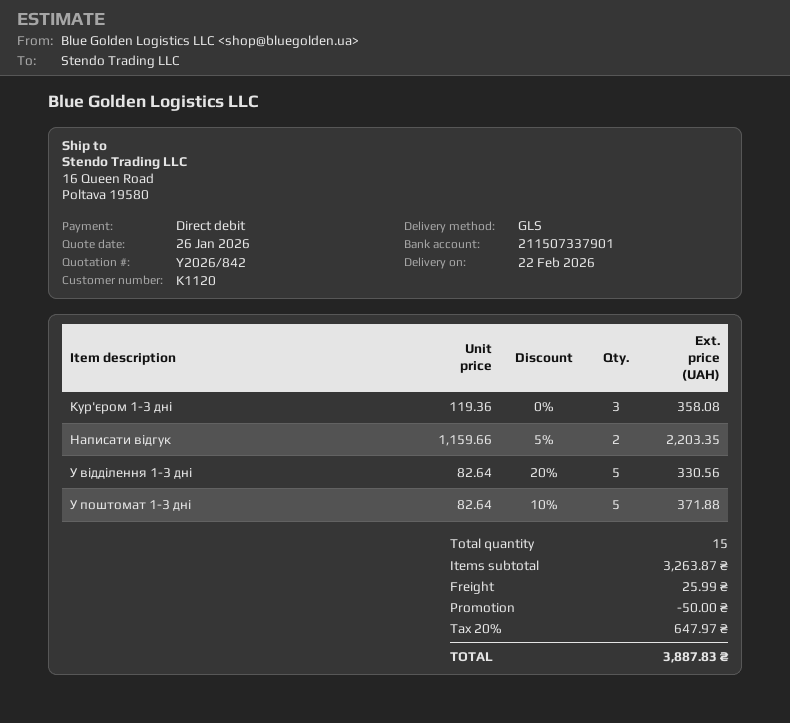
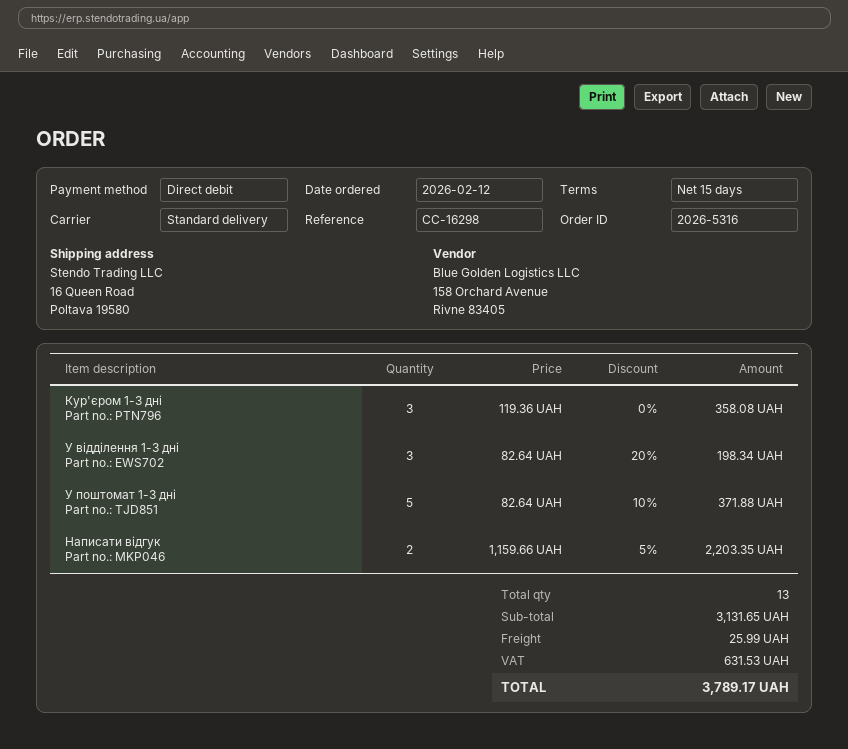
shipping method: GLS -> standard
У відділення 1-3 дні: 5 x 82.64 - 20% = 330.56 -> 3 x 82.64 - 20% = 198.34
total quantity: 15 -> 13
subtotal: 3263.87 -> 3131.65
discount: 50.00 -> none
tax: 647.97 -> 631.53
total: 3887.83 -> 3789.17

